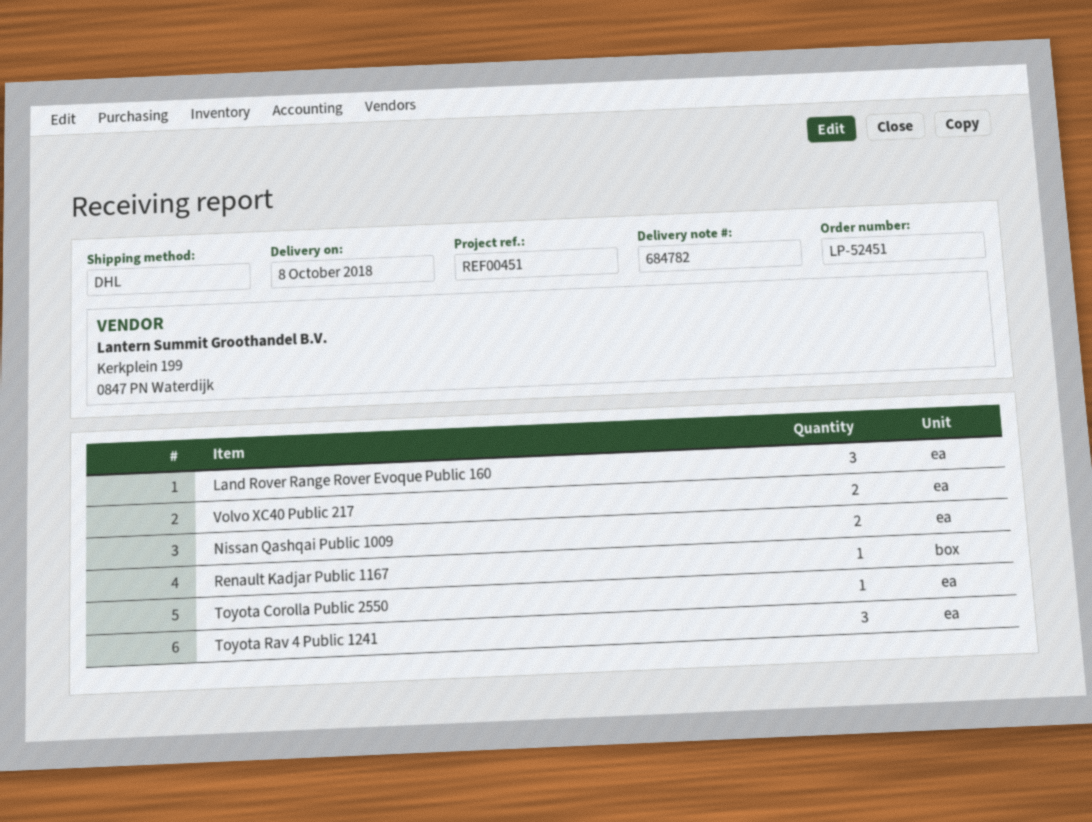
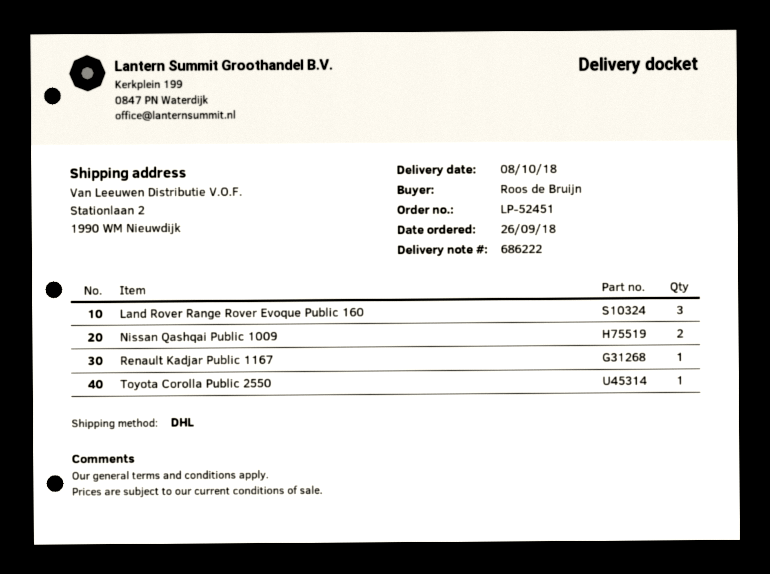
delivery note number: 684782 -> 686222
Volvo XC40 Public 217: 2 -> none
Toyota Rav 4 Public 1241: 3 -> none

